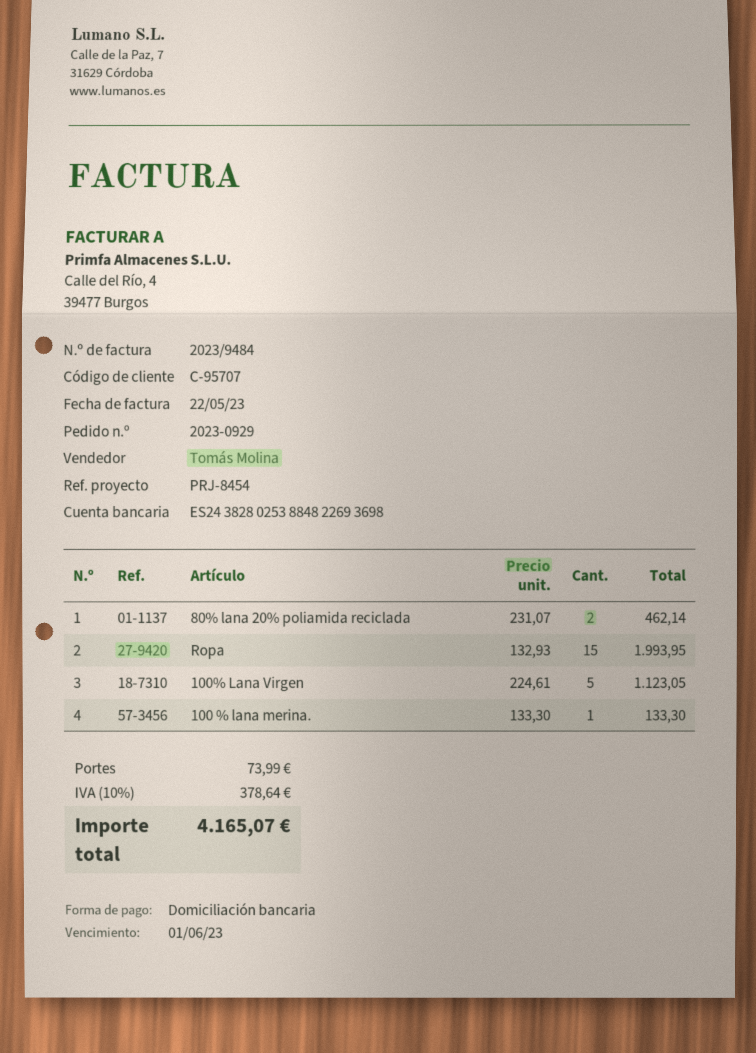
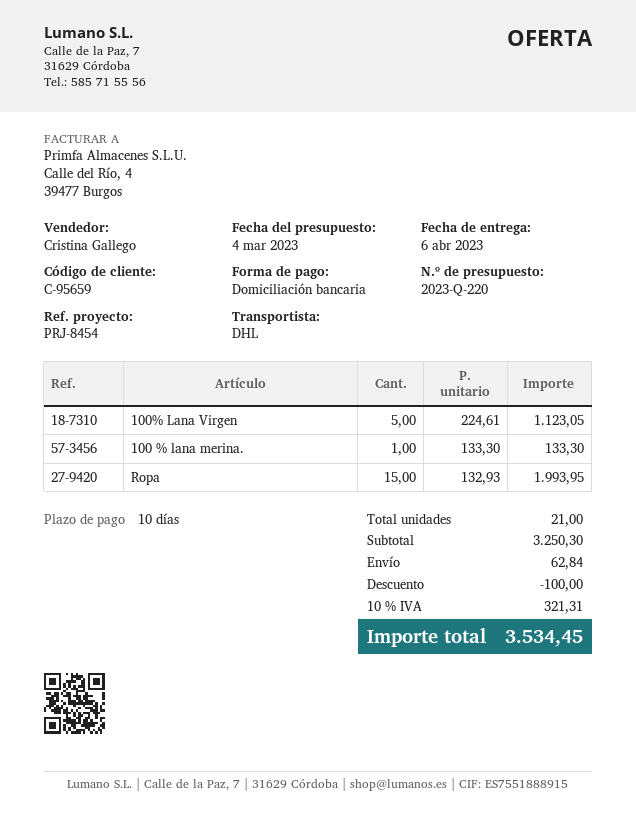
customer number: C-95707 -> C-95659
sales rep: Tomás Molina -> Cristina Gallego
80% lana 20% poliamida reciclada: 2 x 231.07 = 462.14 -> none
discount: none -> 100.00
shipping: 73.99 -> 62.84
tax: 10% = 378.64 -> 10% = 321.31
total: 4165.07 -> 3534.45

